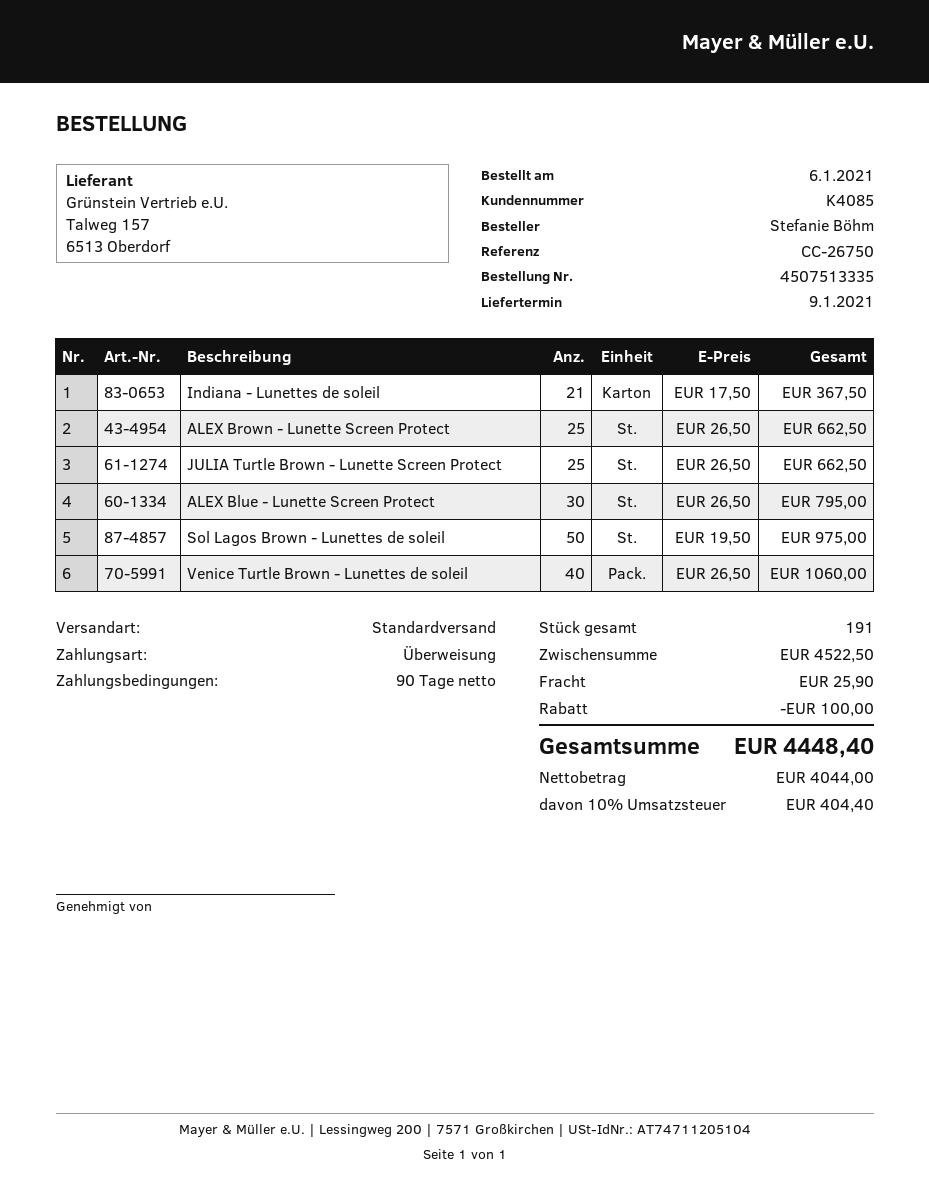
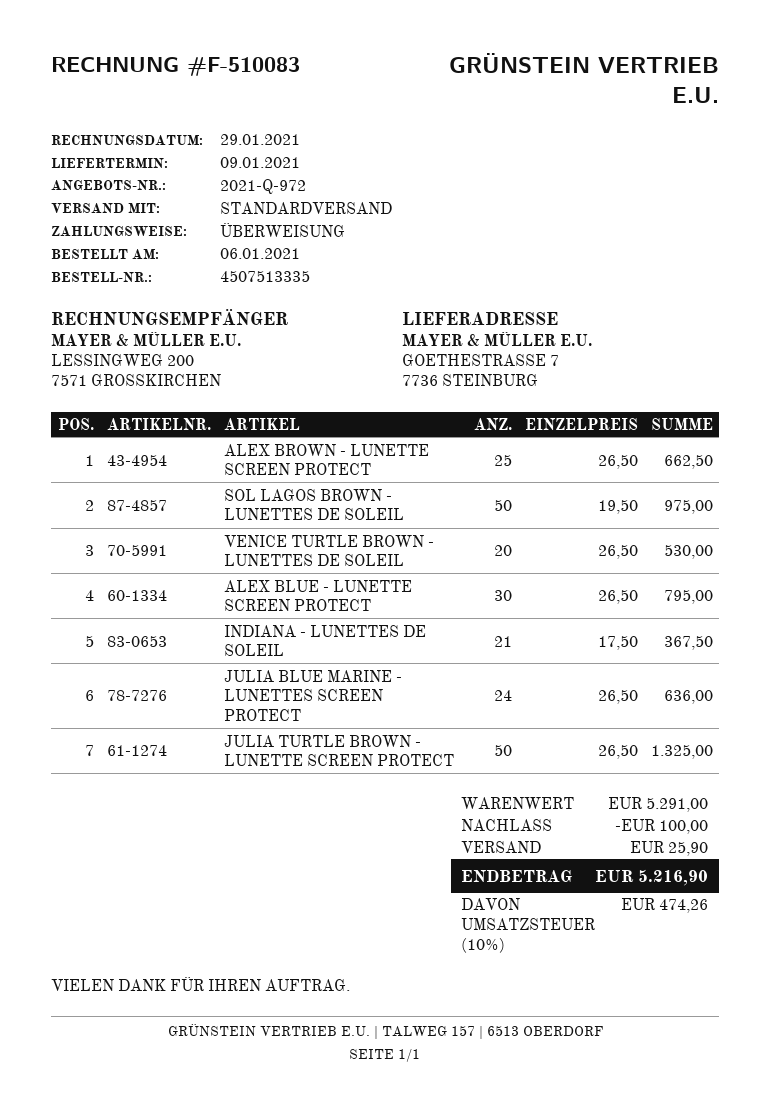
JULIA Turtle Brown - Lunette Screen Protect: 25 x 26.50 = 662.50 -> 50 x 26.50 = 1325.00
Venice Turtle Brown - Lunettes de soleil: 40 x 26.50 = 1060.00 -> 20 x 26.50 = 530.00
JULIA BLUE MARINE - LUNETTES SCREEN PROTECT: none -> 24 x 26.50 = 636.00
subtotal: 4522.50 -> 5291.00
tax: 10% = 404.40 -> 10% = 474.26
total: 4448.40 -> 5216.90

